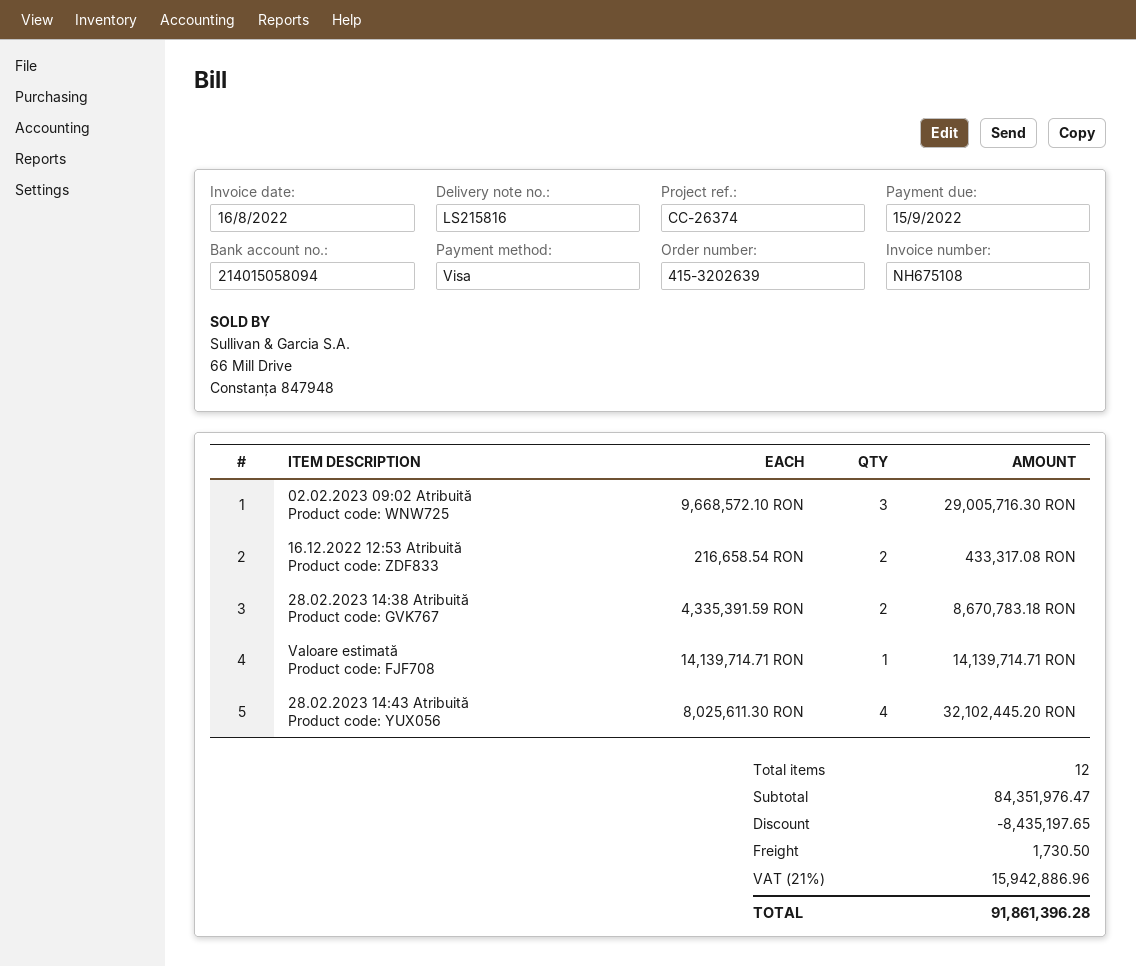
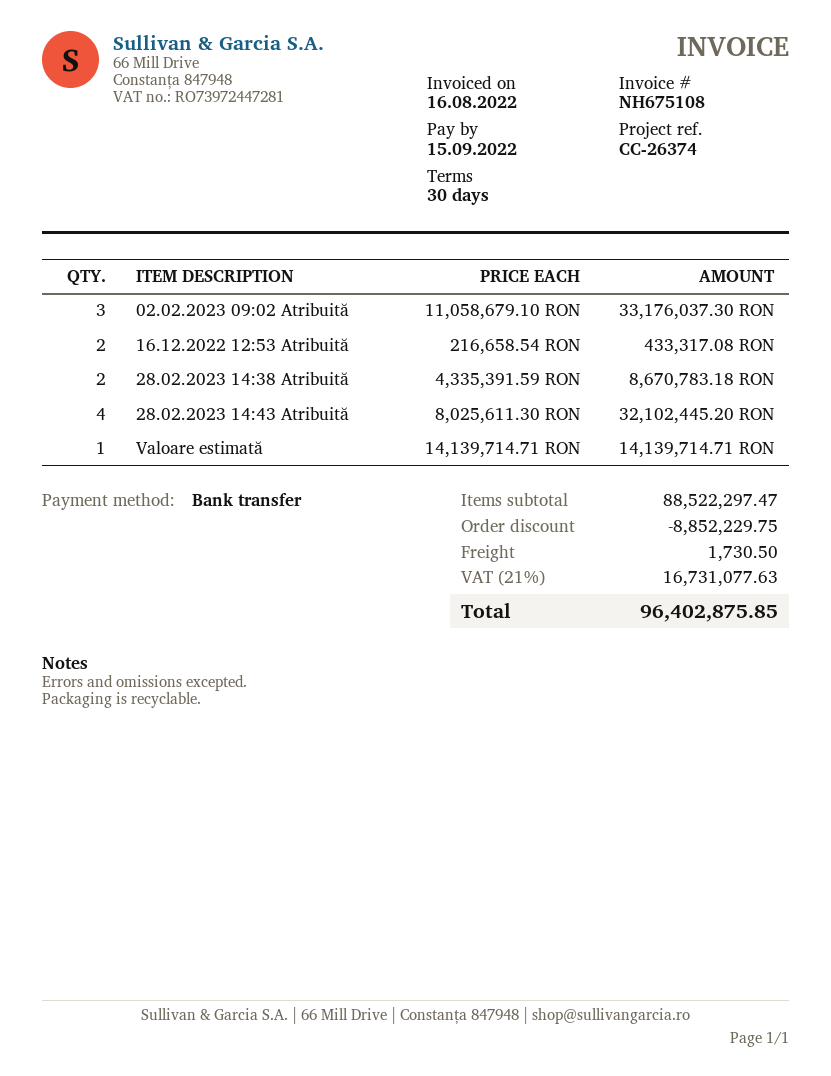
payment method: Visa -> bank transfer
02.02.2023 09:02 Atribuită: 3 x 9668572.10 = 29005716.30 -> 3 x 11058679.10 = 33176037.30
subtotal: 84351976.47 -> 88522297.47
discount: 8435197.65 -> 8852229.75
tax: 21% = 15942886.96 -> 21% = 16731077.63
total: 91861396.28 -> 96402875.85

